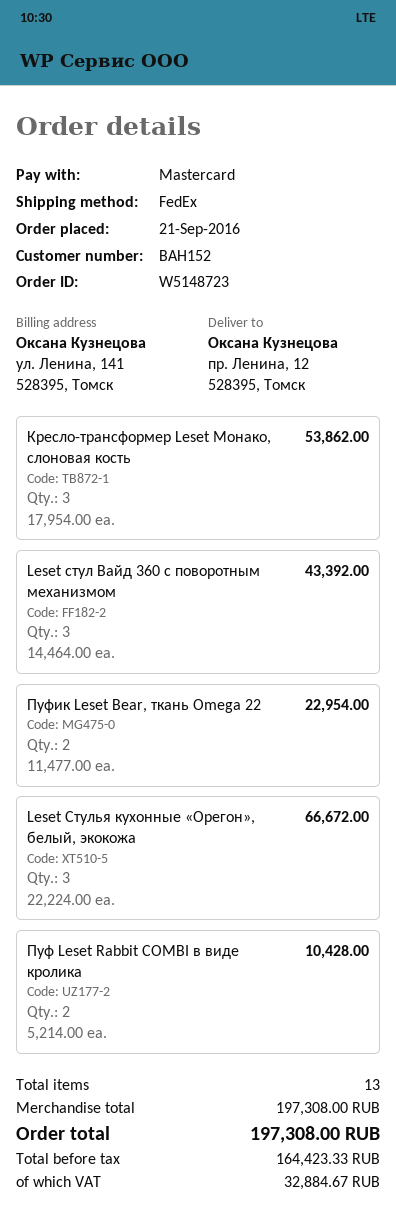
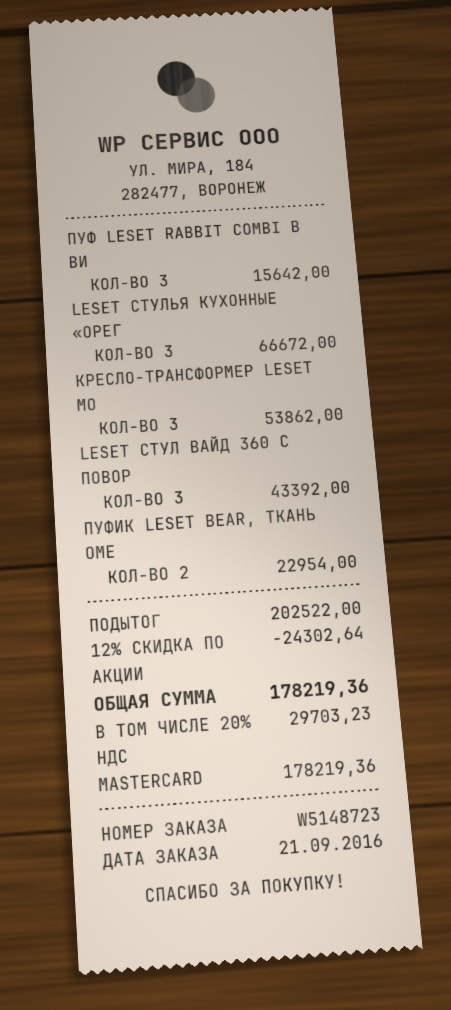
Пуф Leset Rabbit COMBI в виде кролика: 2 for 10428.00 -> 3 for 15642.00
subtotal: 197308.00 -> 202522.00
discount: none -> 12% = 24302.64
tax: 32884.67 -> 29703.23
total: 197308.00 -> 178219.36

